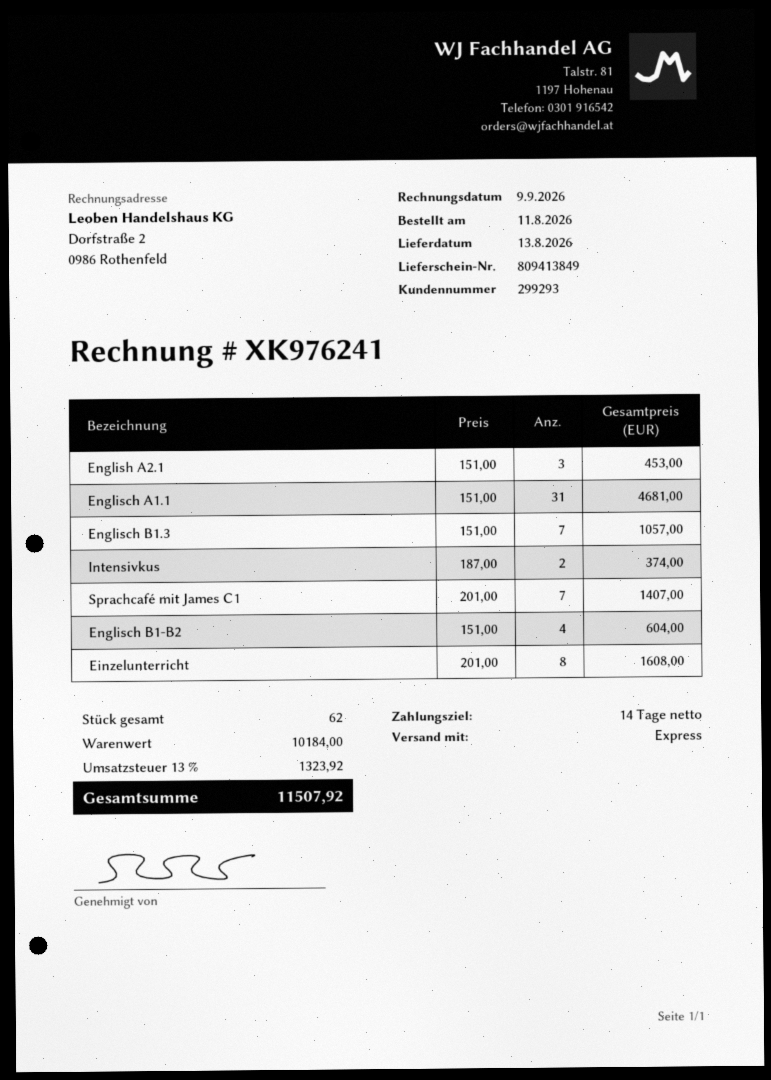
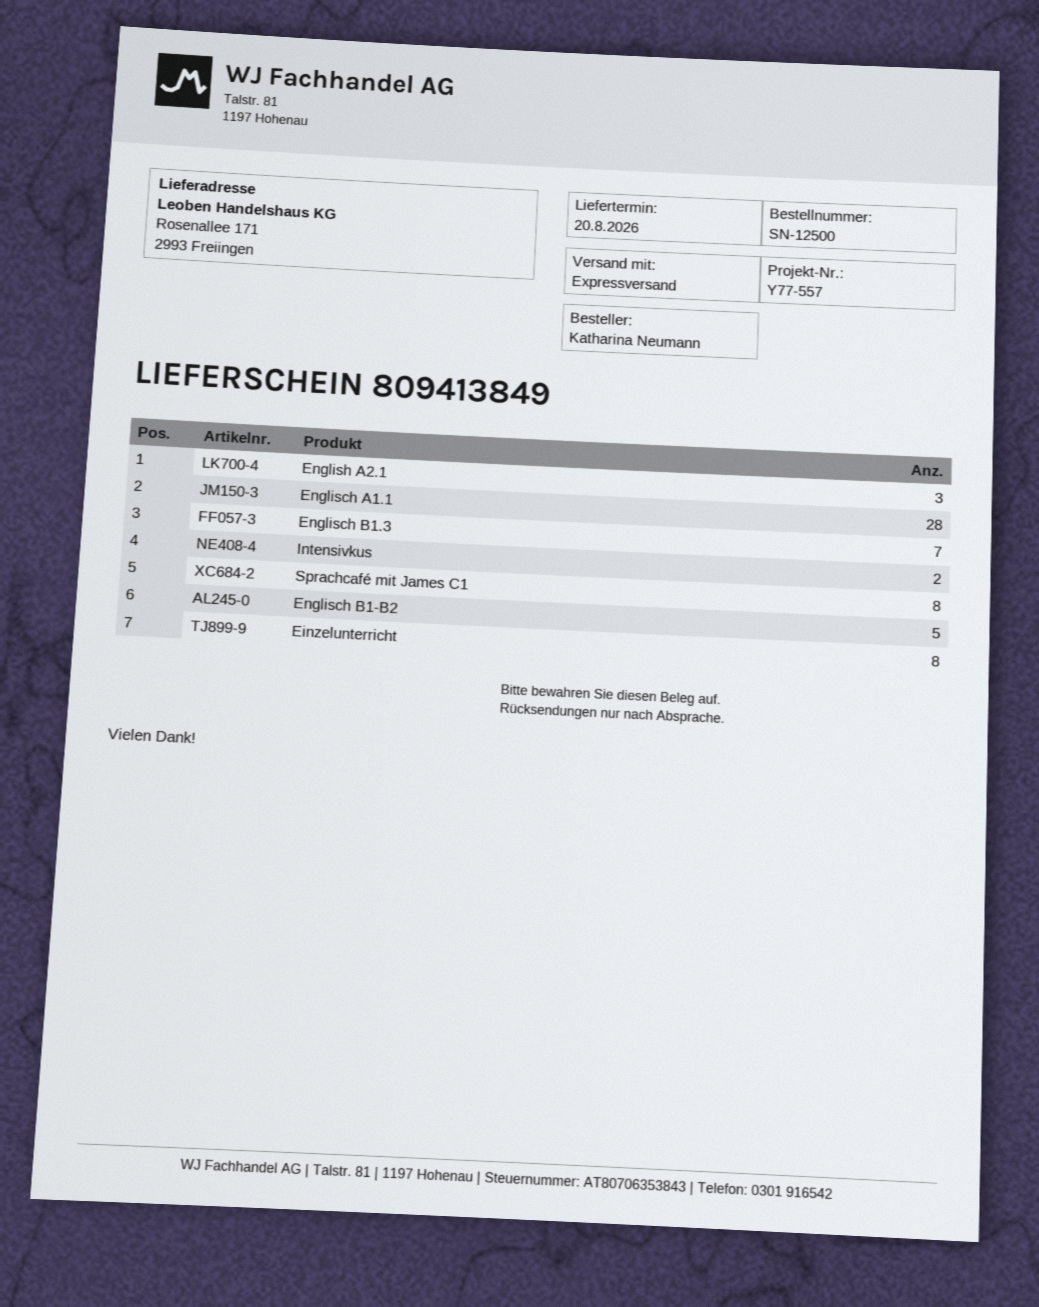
delivery date: 2026-08-13 -> 2026-08-20
Englisch A1.1: 31 -> 28
Sprachcafé mit James C1: 7 -> 8
Englisch B1-B2: 4 -> 5

